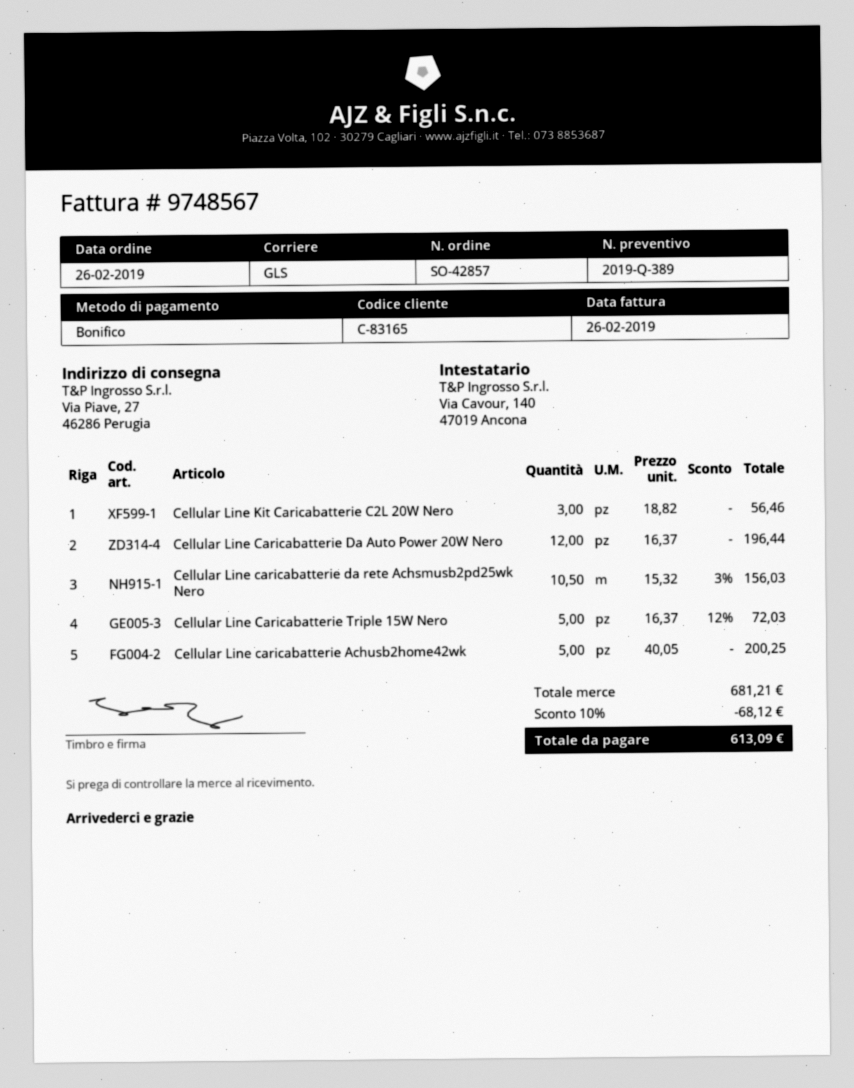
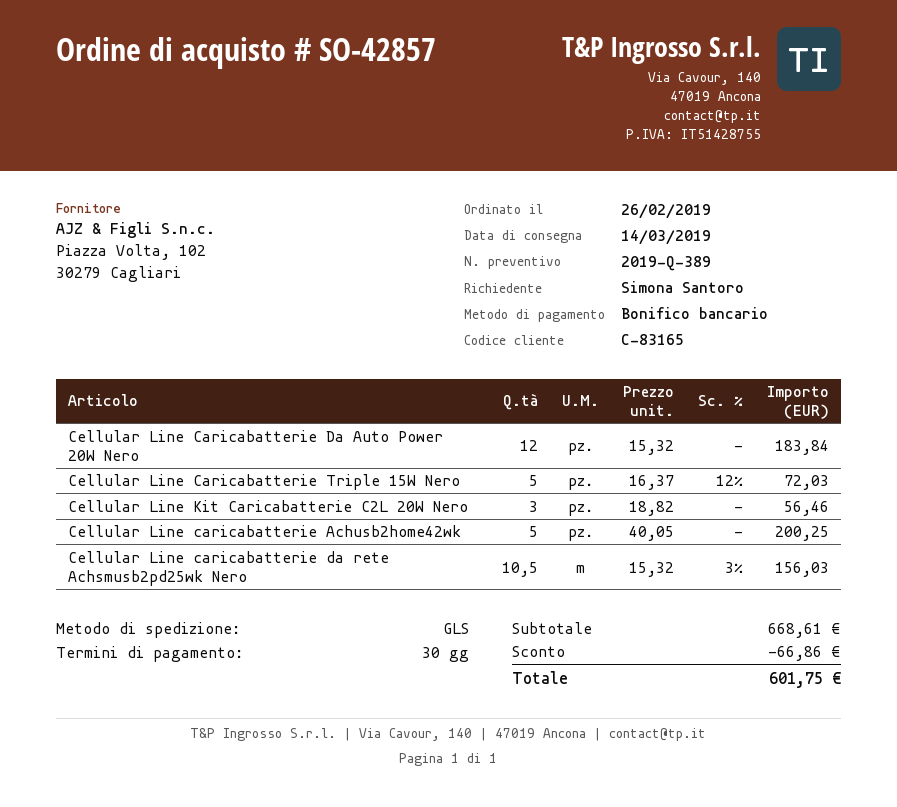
Cellular Line Caricabatterie Da Auto Power 20W Nero: 12 x 16.37 = 196.44 -> 12 x 15.32 = 183.84
subtotal: 681.21 -> 668.61
discount: 68.12 -> 66.86
total: 613.09 -> 601.75

